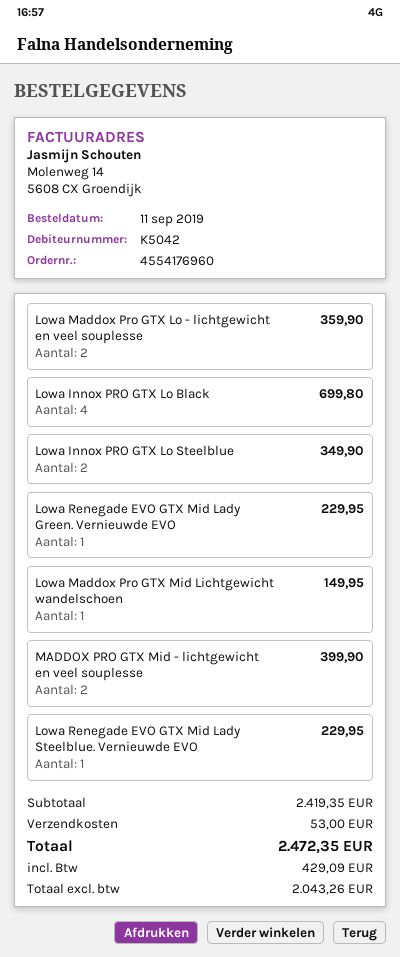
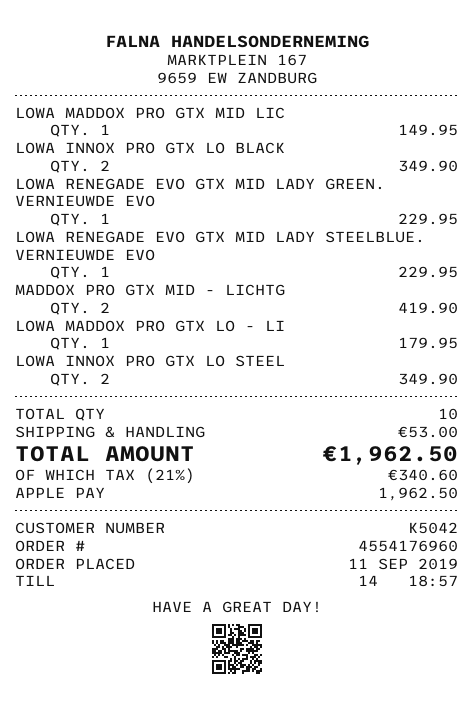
Lowa Maddox Pro GTX Lo - lichtgewicht en veel souplesse: 2 for 359.90 -> 1 for 179.95
Lowa Innox PRO GTX Lo Black: 4 for 699.80 -> 2 for 349.90
MADDOX PRO GTX Mid - lichtgewicht en veel souplesse: 2 for 399.90 -> 2 for 419.90
tax: 429.09 -> 340.60
total: 2472.35 -> 1962.50

